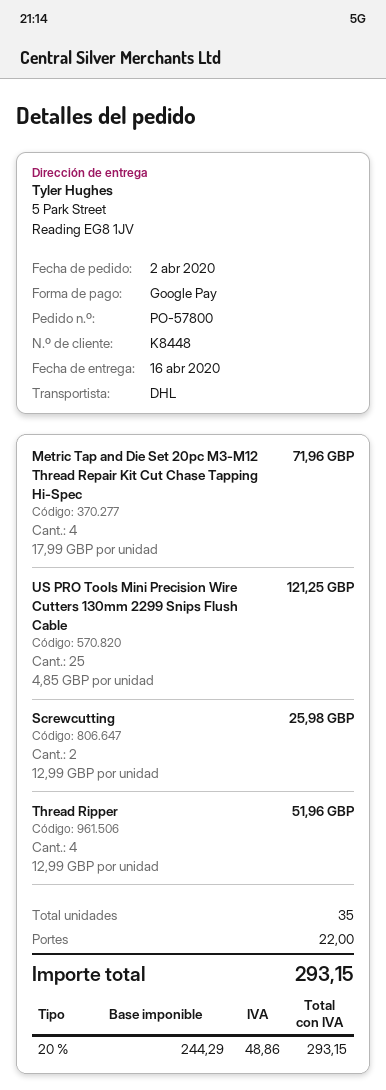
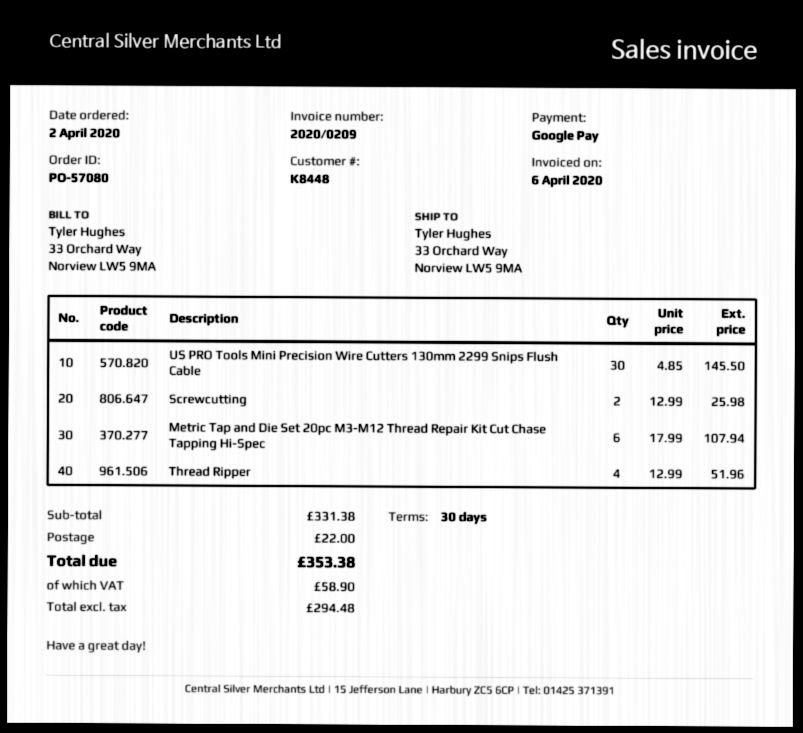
order number: PO-57800 -> PO-57080
ship to: 5 Park Street, Reading EG8 1JV -> 33 Orchard Way, Norview LW5 9MA
Metric Tap and Die Set 20pc M3-M12 Thread Repair Kit Cut Chase Tapping Hi-Spec: 4 x 17.99 = 71.96 -> 6 x 17.99 = 107.94
US PRO Tools Mini Precision Wire Cutters 130mm 2299 Snips Flush Cable: 25 x 4.85 = 121.25 -> 30 x 4.85 = 145.50
net: 244.29 -> 294.48
tax: 48.86 -> 58.90
total: 293.15 -> 353.38

